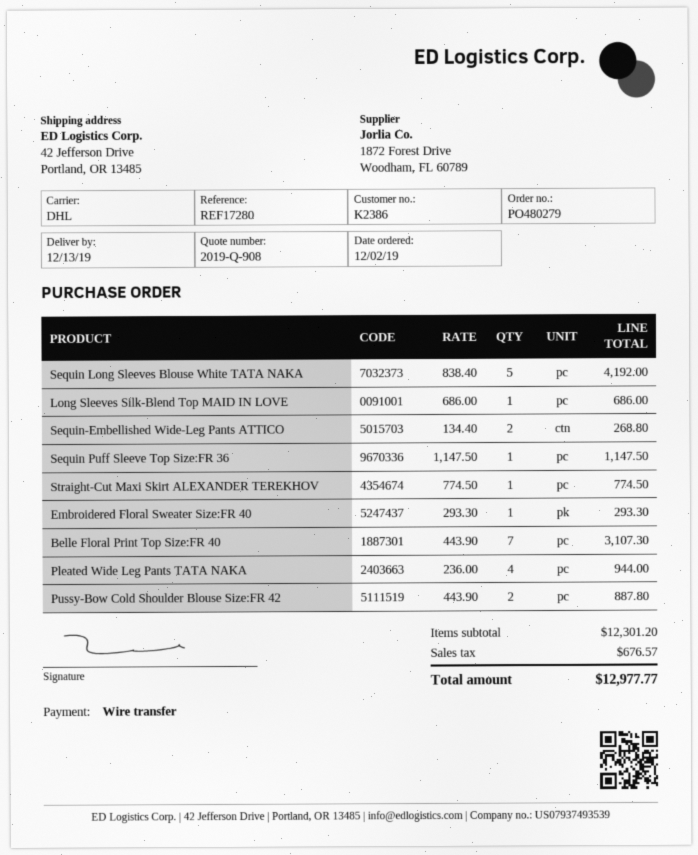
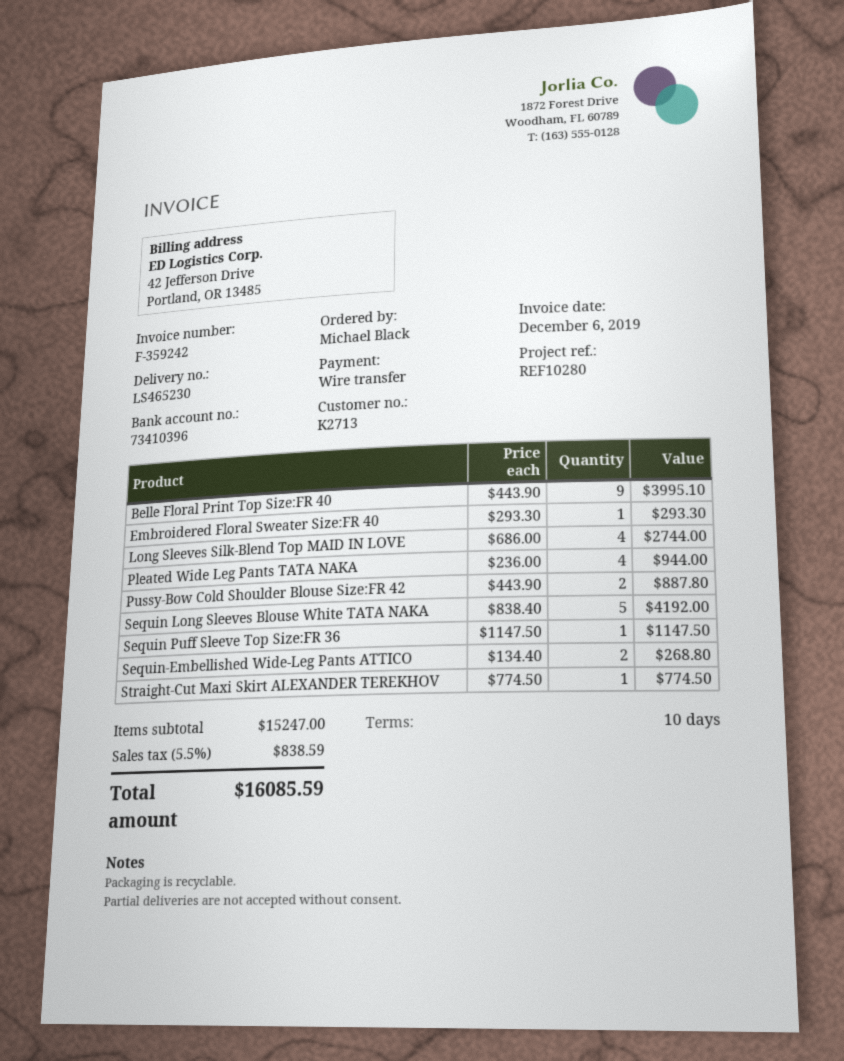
customer number: K2386 -> K2713
reference: REF17280 -> REF10280
Long Sleeves Silk-Blend Top MAID IN LOVE: 1 x 686.00 = 686.00 -> 4 x 686.00 = 2744.00
Belle Floral Print Top Size:FR 40: 7 x 443.90 = 3107.30 -> 9 x 443.90 = 3995.10
subtotal: 12301.20 -> 15247.00
tax: 676.57 -> 838.59
total: 12977.77 -> 16085.59

